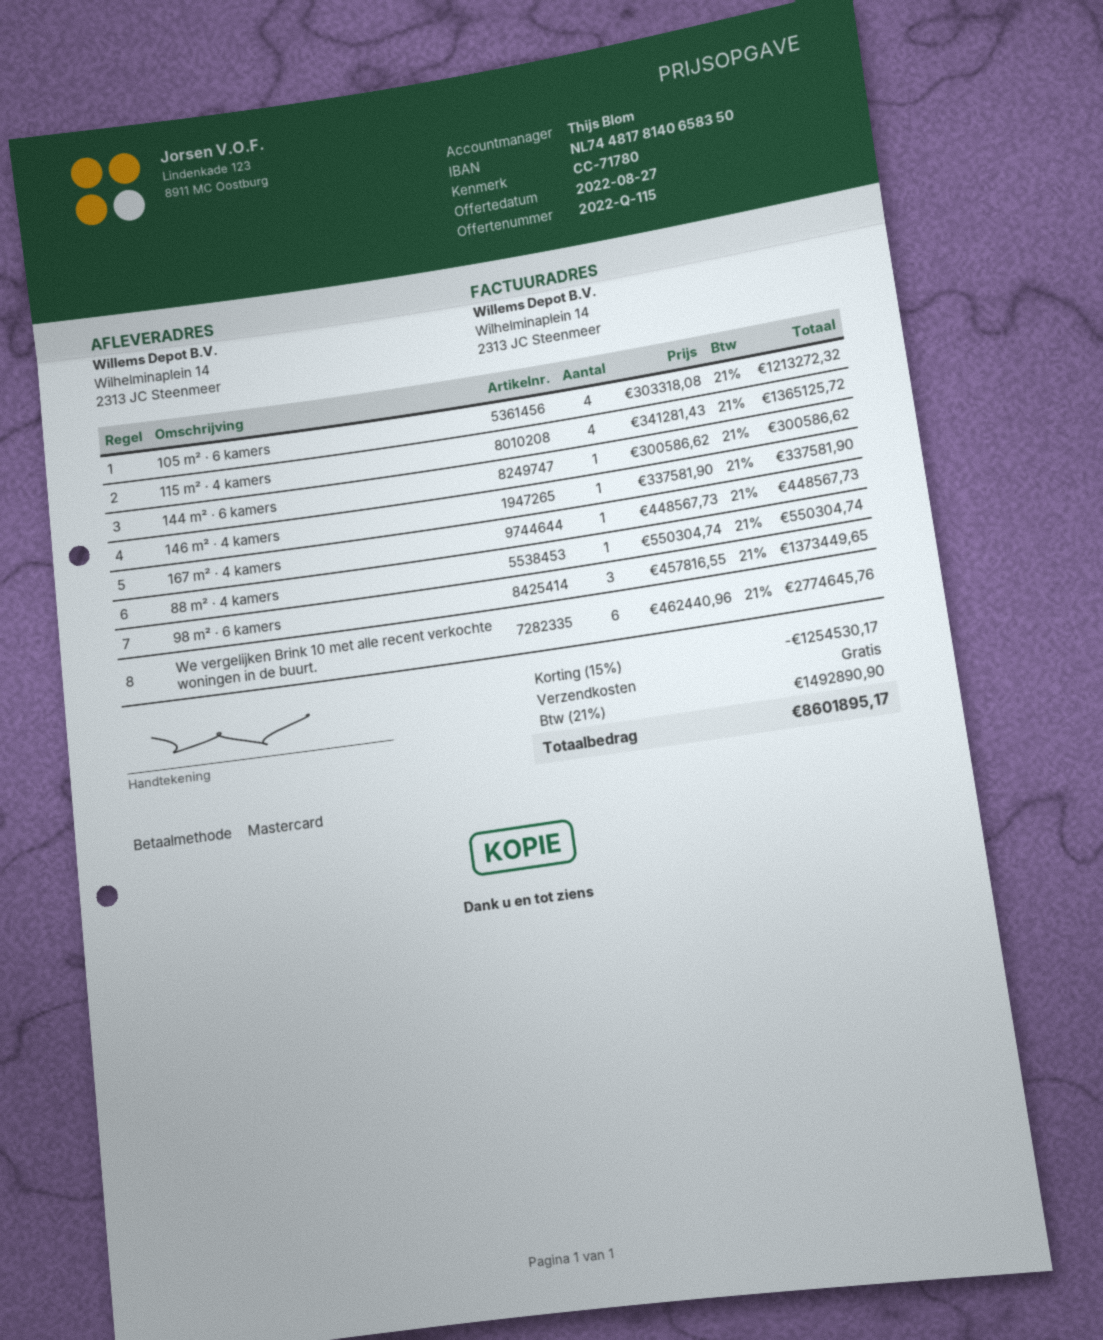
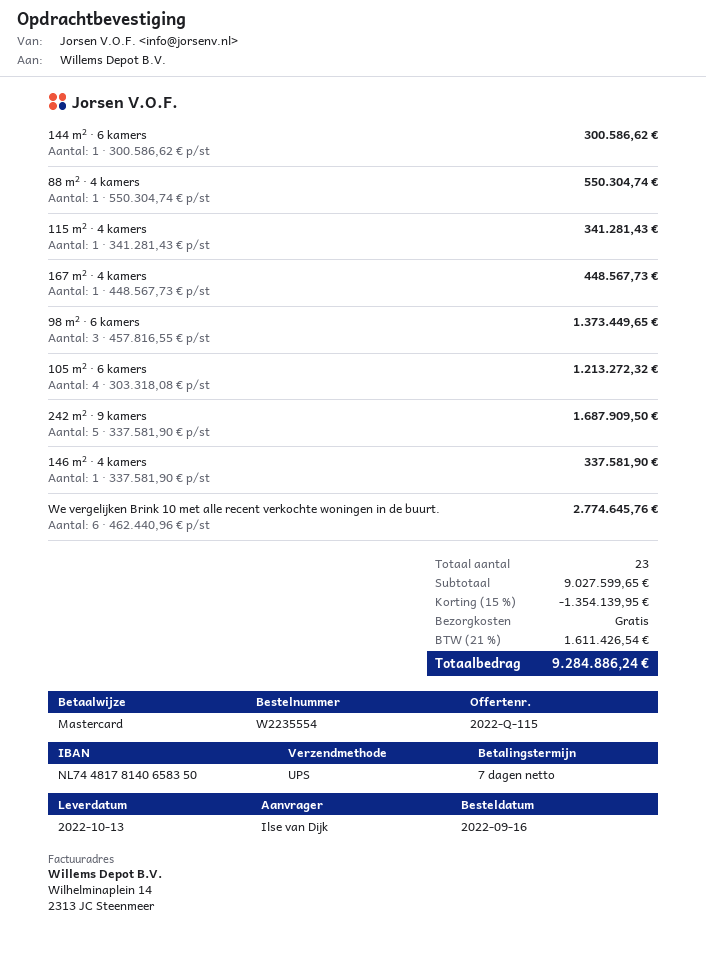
115 m² · 4 kamers: 4 x 341281.43 = 1365125.72 -> 1 x 341281.43 = 341281.43
242 m² · 9 kamers: none -> 5 x 337581.90 = 1687909.50
discount: 15% = 1254530.17 -> 15% = 1354139.95
tax: 21% = 1492890.90 -> 21% = 1611426.54
total: 8601895.17 -> 9284886.24

